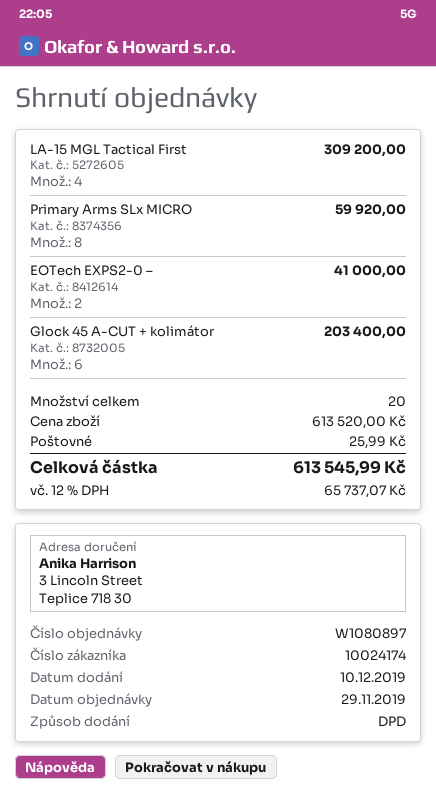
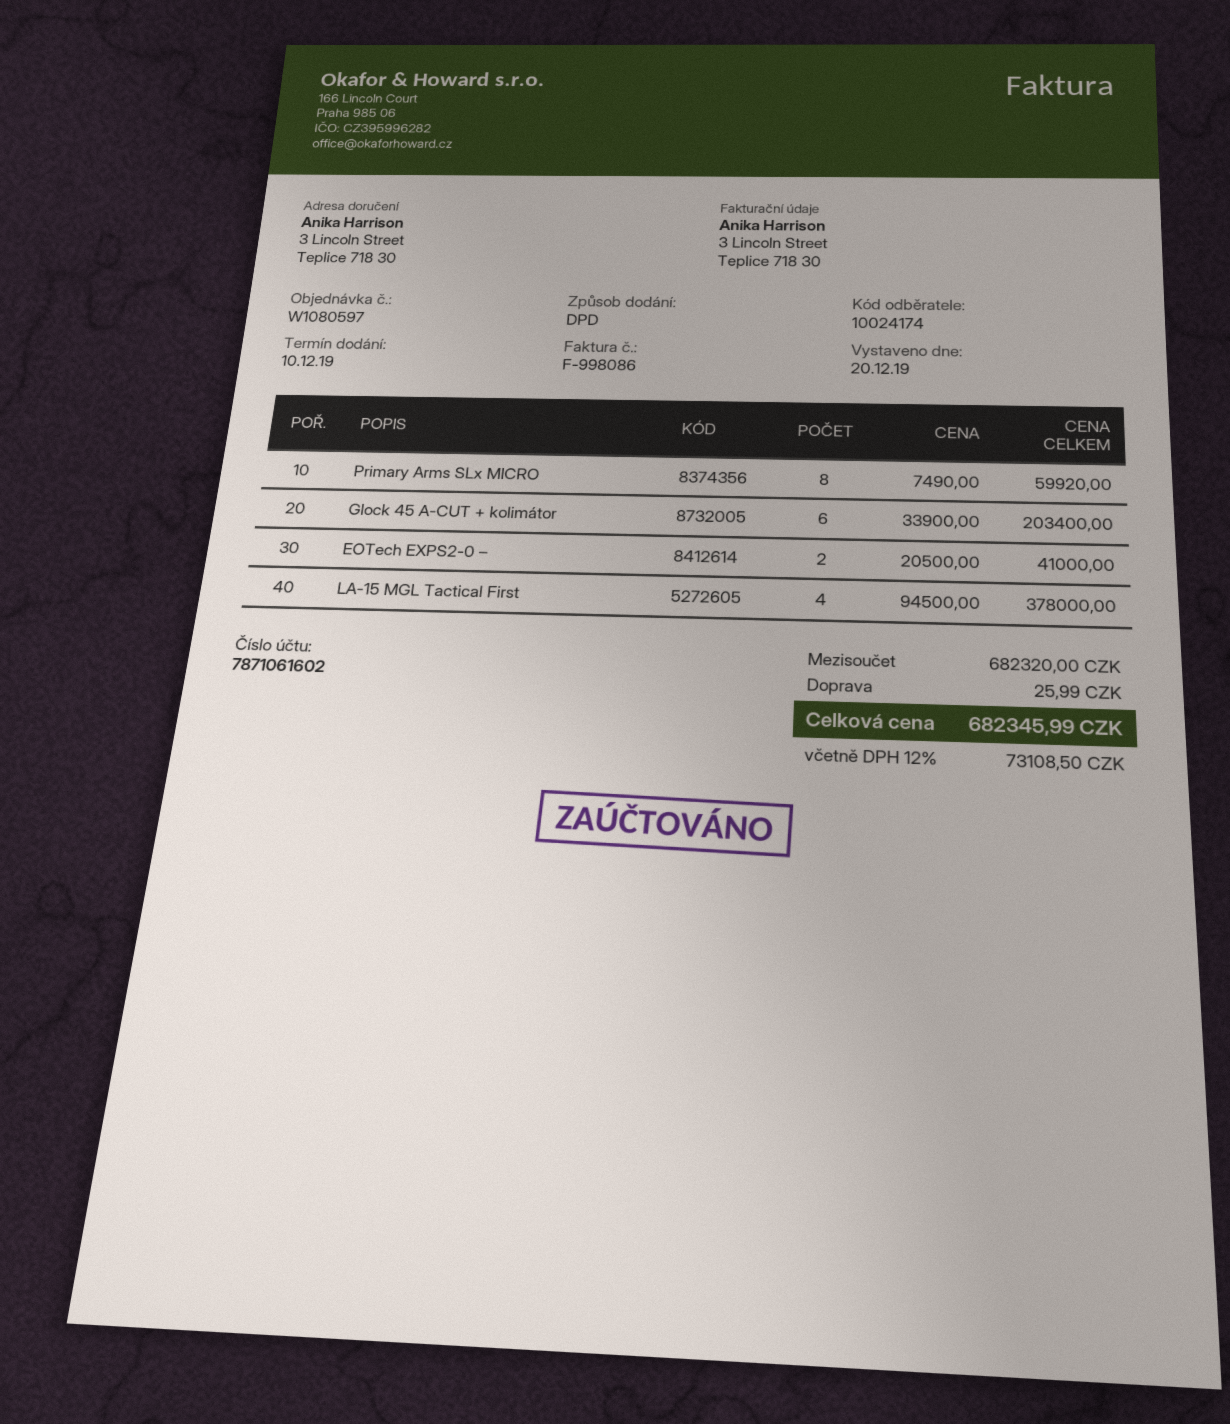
order number: W1080897 -> W1080597
LA-15 MGL Tactical First: 4 for 309200.00 -> 4 for 378000.00
subtotal: 613520.00 -> 682320.00
tax: 12% = 65737.07 -> 12% = 73108.50
total: 613545.99 -> 682345.99

